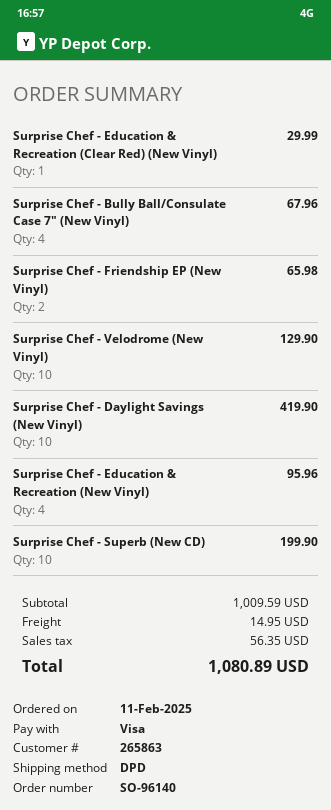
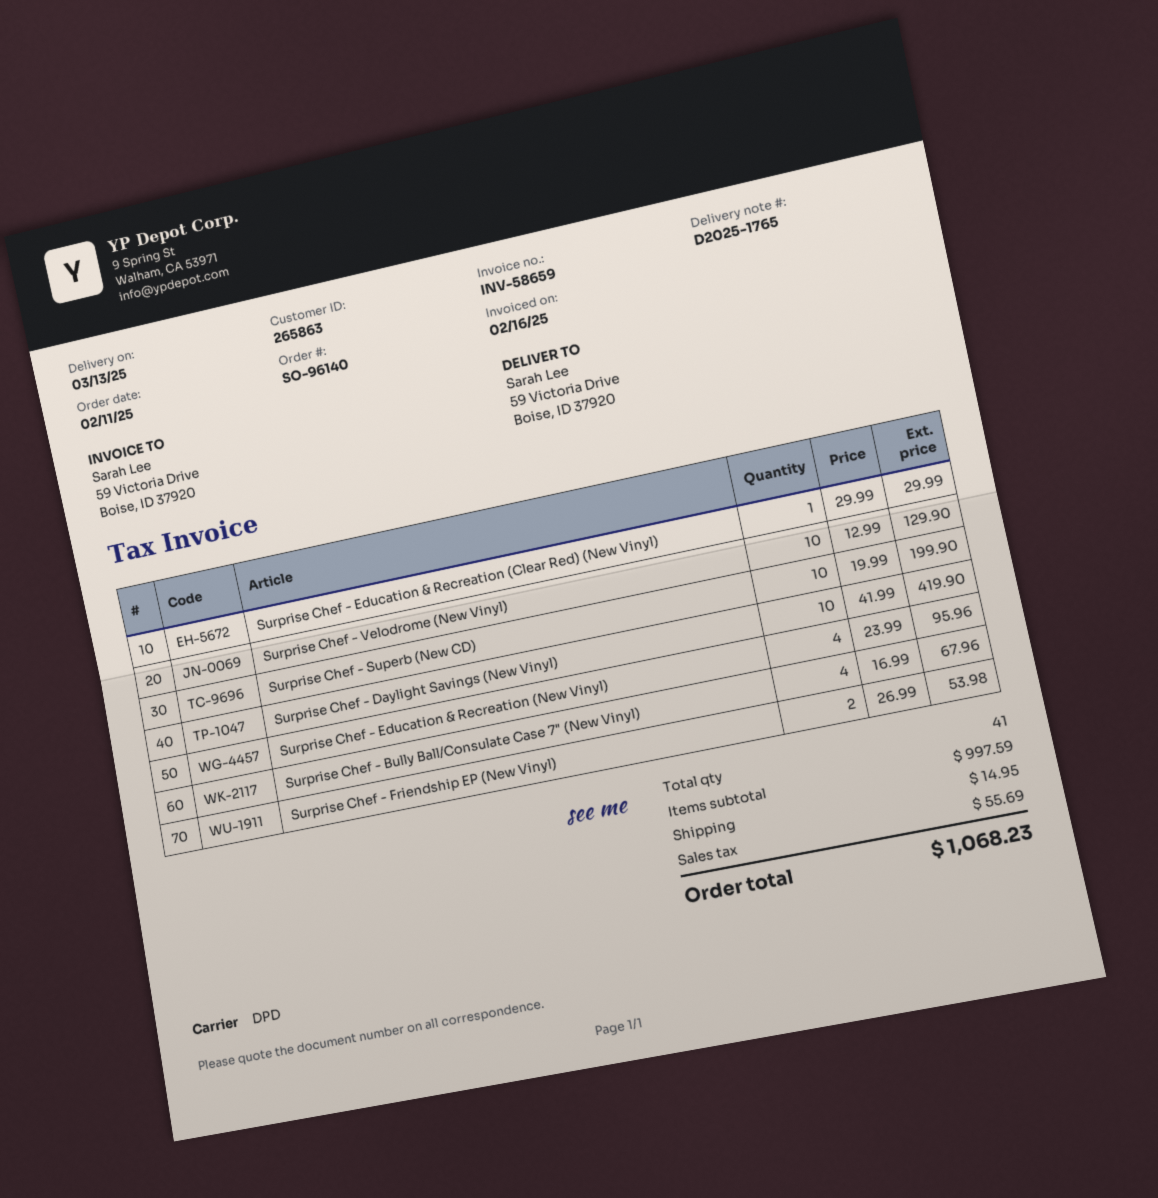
Surprise Chef - Friendship EP (New Vinyl): 2 for 65.98 -> 2 for 53.98
subtotal: 1009.59 -> 997.59
tax: 56.35 -> 55.69
total: 1080.89 -> 1068.23

